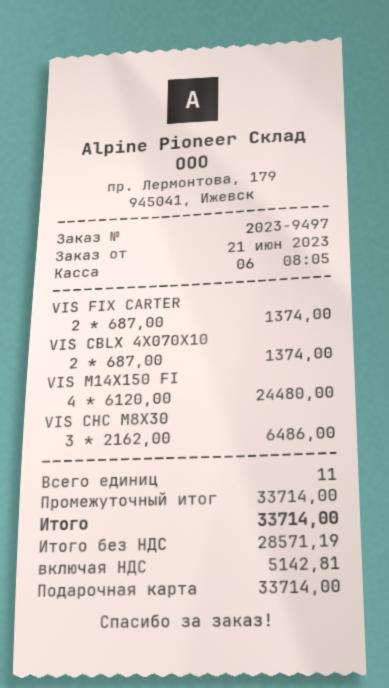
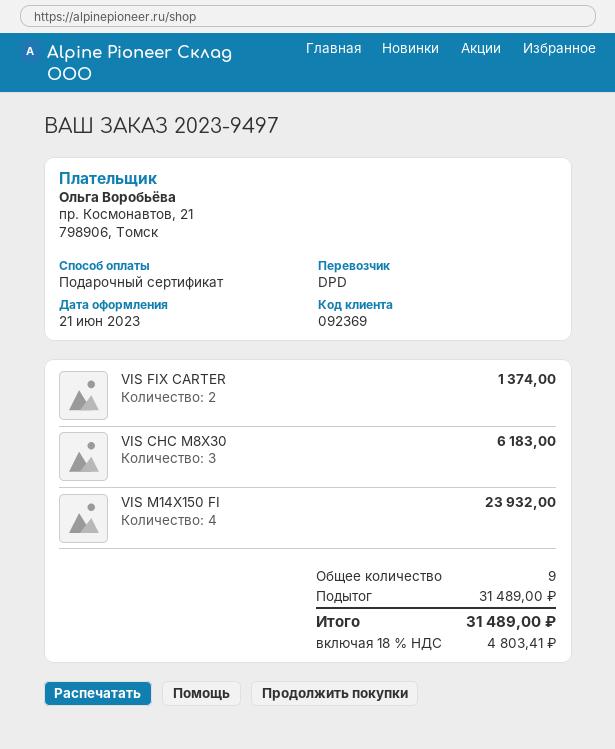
VIS CBLX 4X070X10: 2 for 1374.00 -> none
VIS M14X150 FI: 4 for 24480.00 -> 4 for 23932.00
VIS CHC M8X30: 3 for 6486.00 -> 3 for 6183.00
total quantity: 11 -> 9
subtotal: 33714.00 -> 31489.00
tax: 5142.81 -> 4803.41
total: 33714.00 -> 31489.00

